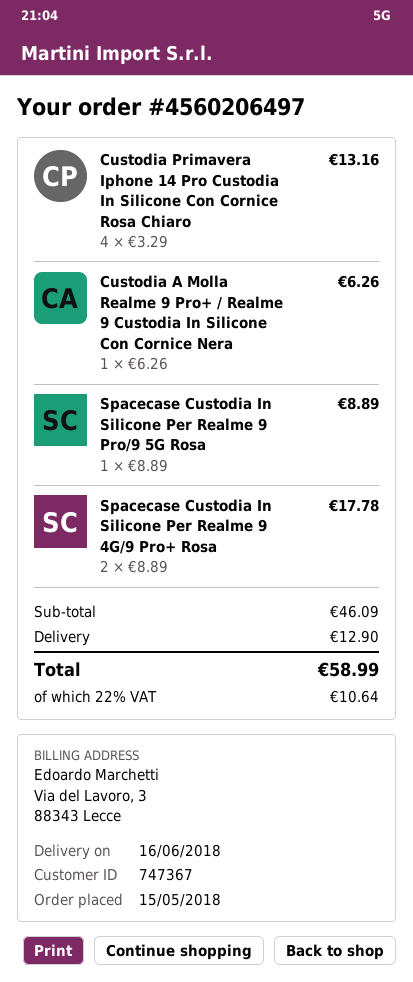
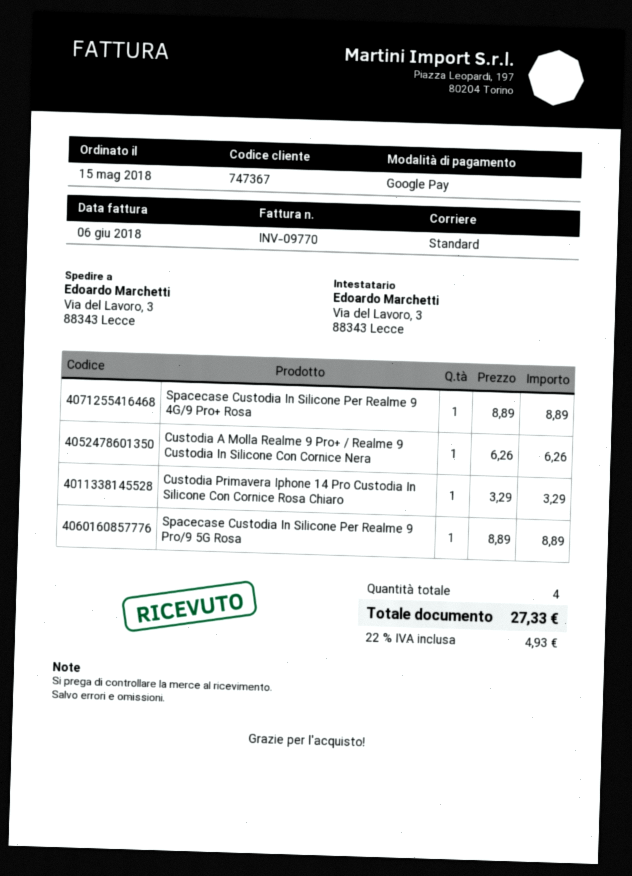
Custodia Primavera Iphone 14 Pro Custodia In Silicone Con Cornice Rosa Chiaro: 4 x 3.29 = 13.16 -> 1 x 3.29 = 3.29
Spacecase Custodia In Silicone Per Realme 9 4G/9 Pro+ Rosa: 2 x 8.89 = 17.78 -> 1 x 8.89 = 8.89
shipping: 12.90 -> none
tax: 22% = 10.64 -> 22% = 4.93
total: 58.99 -> 27.33

